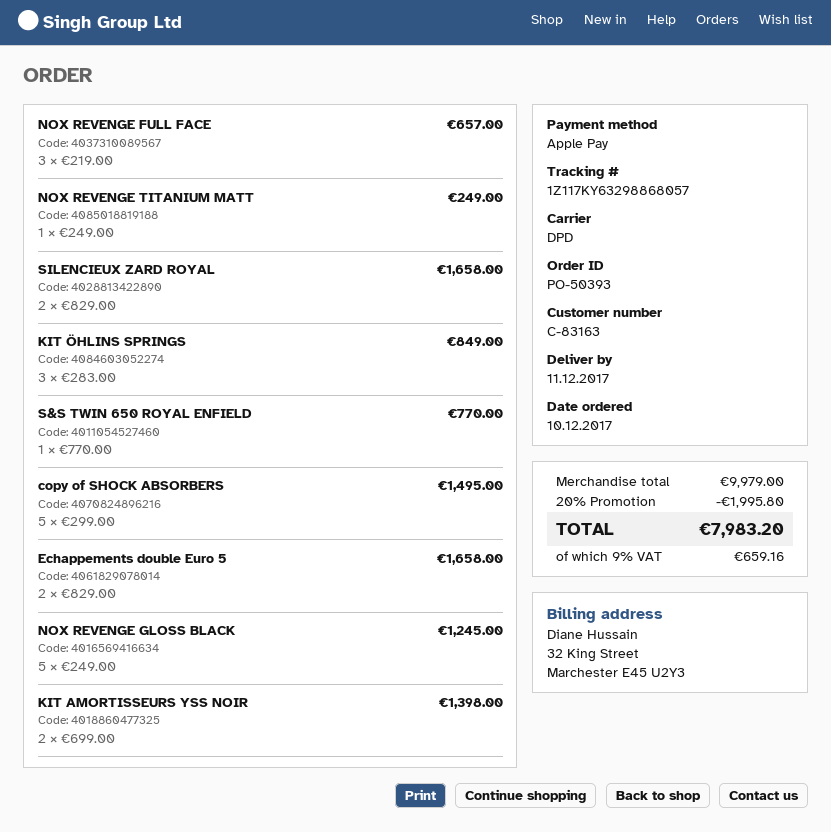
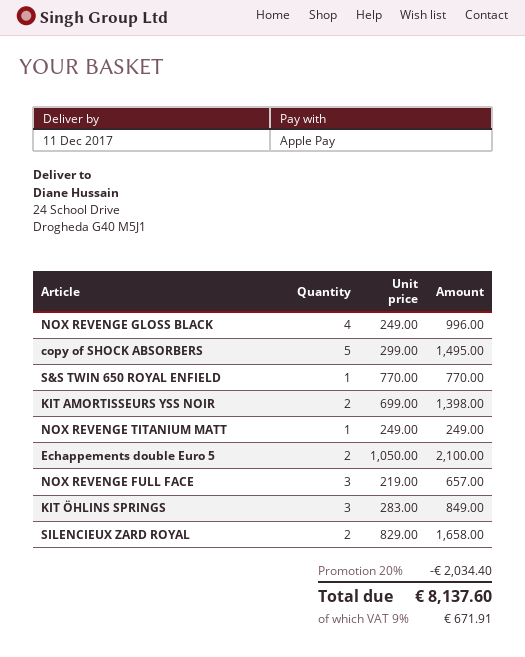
Echappements double Euro 5: 2 x 829.00 = 1658.00 -> 2 x 1050.00 = 2100.00
NOX REVENGE GLOSS BLACK: 5 x 249.00 = 1245.00 -> 4 x 249.00 = 996.00
discount: 20% = 1995.80 -> 20% = 2034.40
tax: 9% = 659.16 -> 9% = 671.91
total: 7983.20 -> 8137.60

